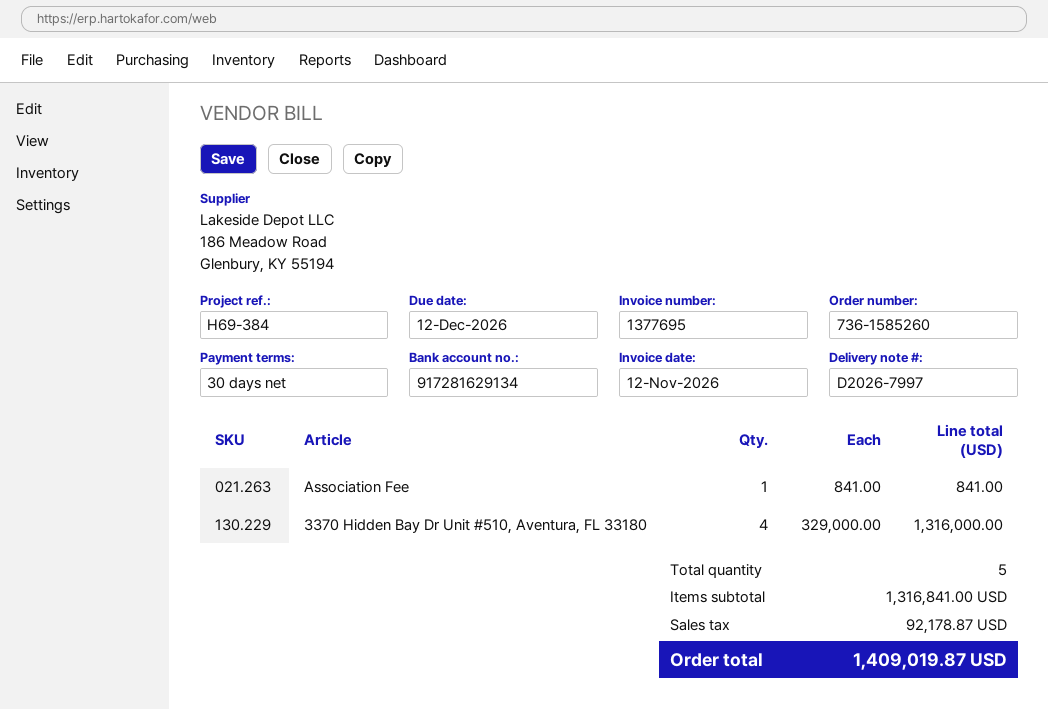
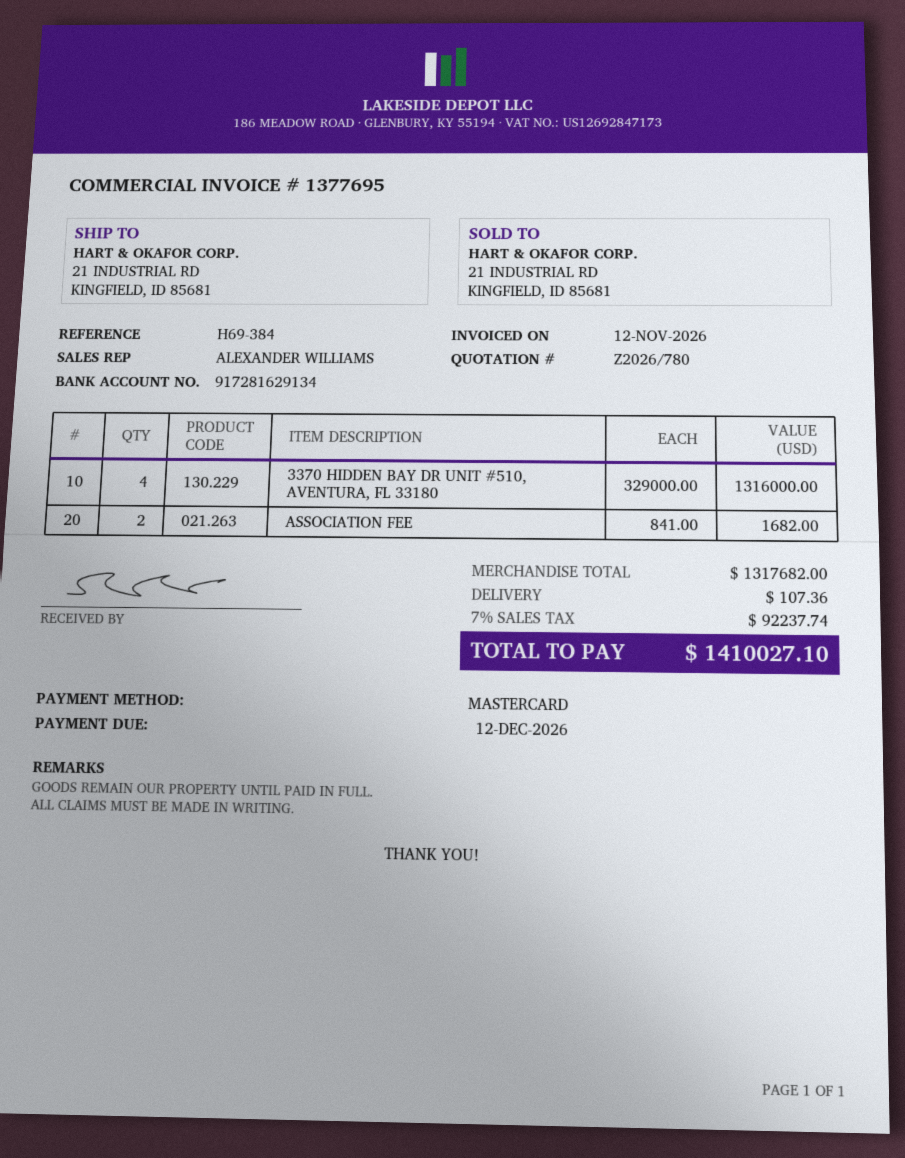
Association Fee: 1 x 841.00 = 841.00 -> 2 x 841.00 = 1682.00
subtotal: 1316841.00 -> 1317682.00
shipping: none -> 107.36
tax: 92178.87 -> 92237.74
total: 1409019.87 -> 1410027.10

